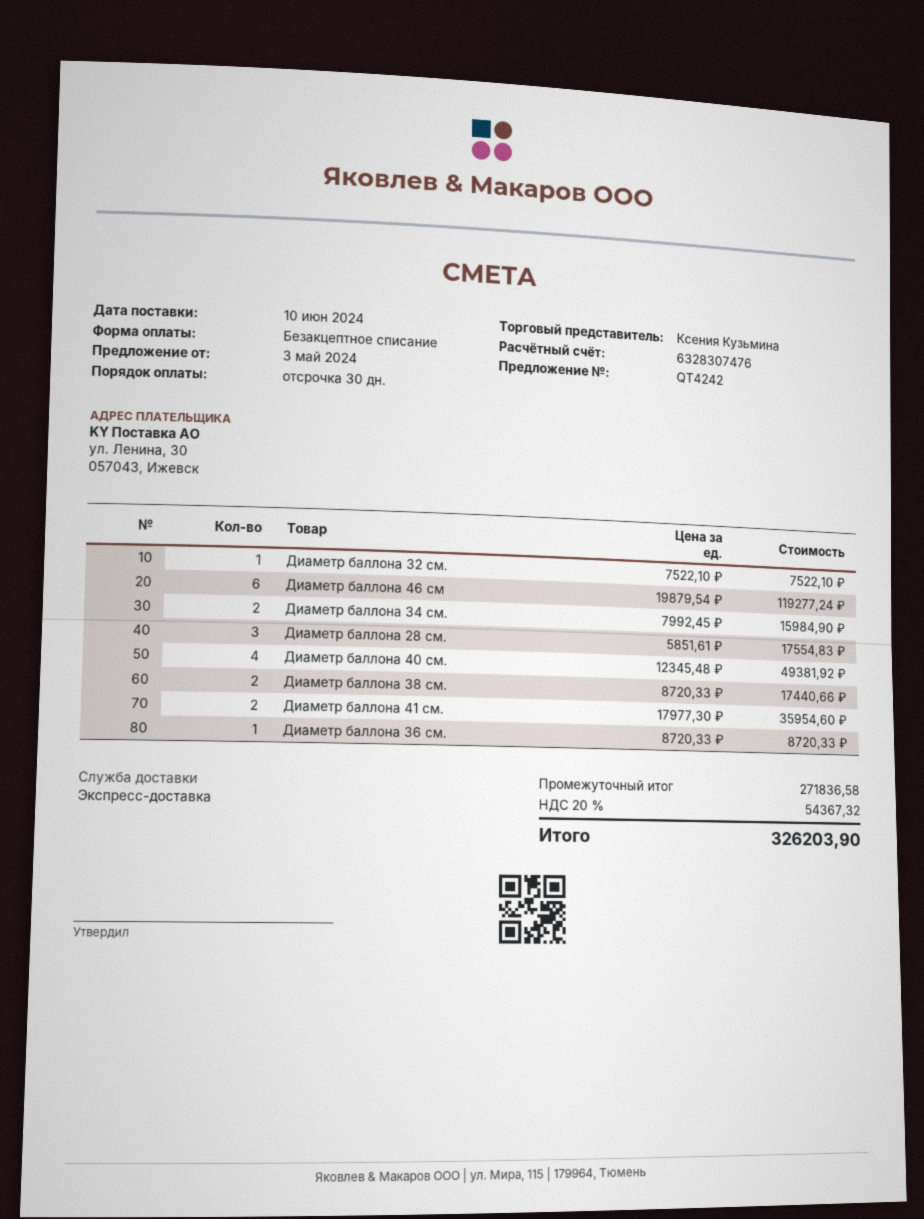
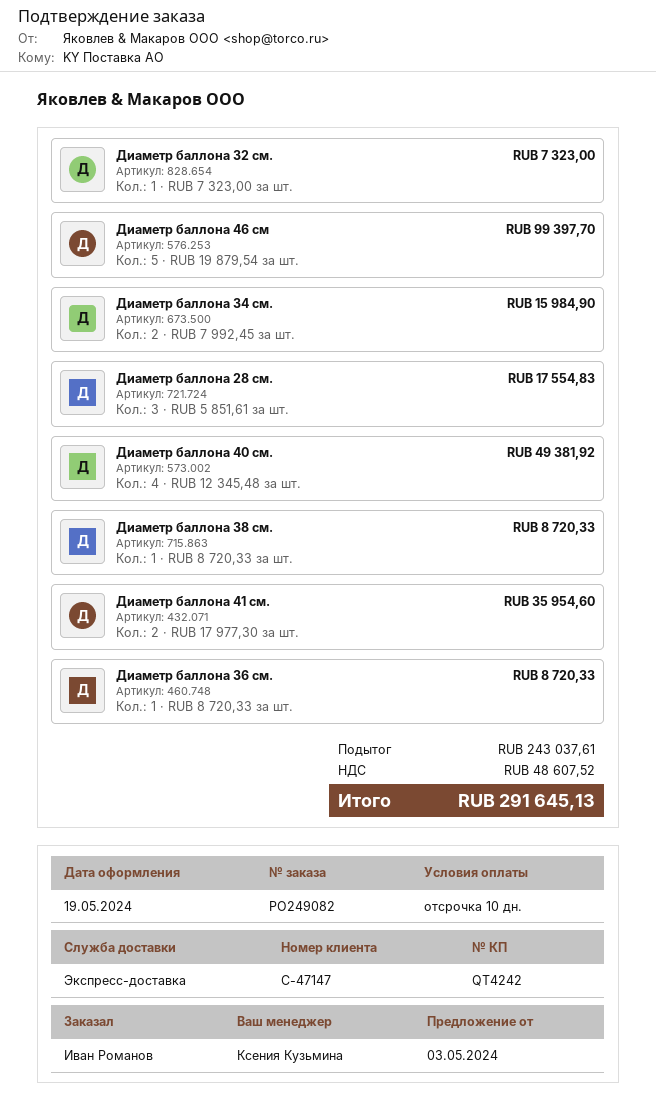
payment terms: 30 days -> 10 days
Диаметр баллона 32 см.: 1 x 7522.10 = 7522.10 -> 1 x 7323.00 = 7323.00
Диаметр баллона 46 см: 6 x 19879.54 = 119277.24 -> 5 x 19879.54 = 99397.70
Диаметр баллона 38 см.: 2 x 8720.33 = 17440.66 -> 1 x 8720.33 = 8720.33
subtotal: 271836.58 -> 243037.61
tax: 54367.32 -> 48607.52
total: 326203.90 -> 291645.13

